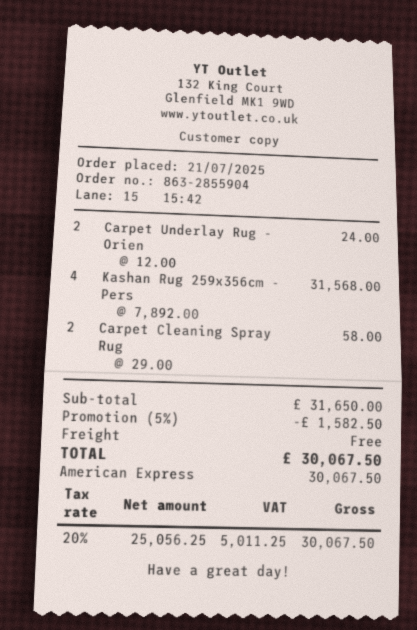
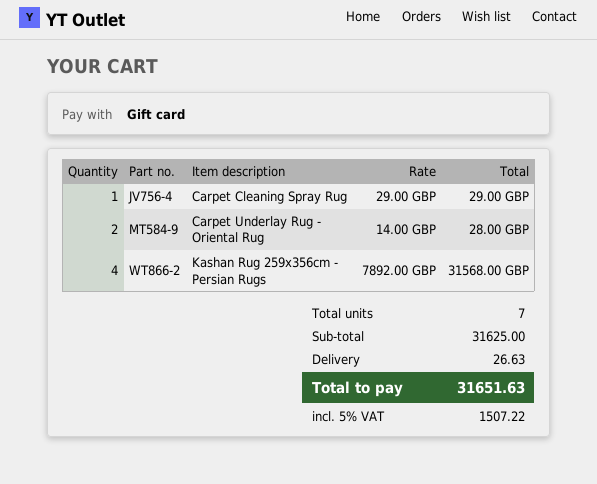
payment method: American Express -> gift card
Carpet Underlay Rug - Orien: 2 x 12.00 = 24.00 -> 2 x 14.00 = 28.00
Carpet Cleaning Spray Rug: 2 x 29.00 = 58.00 -> 1 x 29.00 = 29.00
subtotal: 31650.00 -> 31625.00
discount: 5% = 1582.50 -> none
shipping: 0.00 -> 26.63
tax: 20% = 5011.25 -> 5% = 1507.22
total: 30067.50 -> 31651.63

